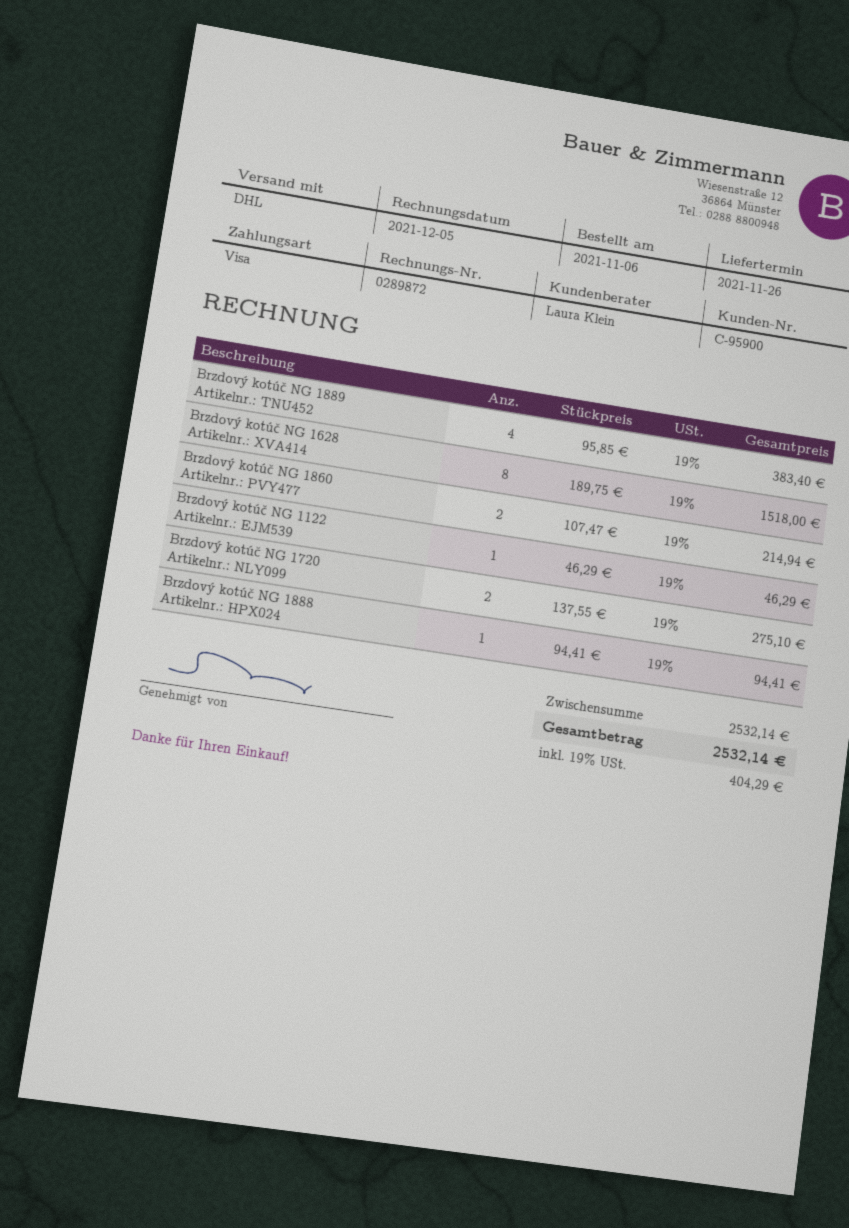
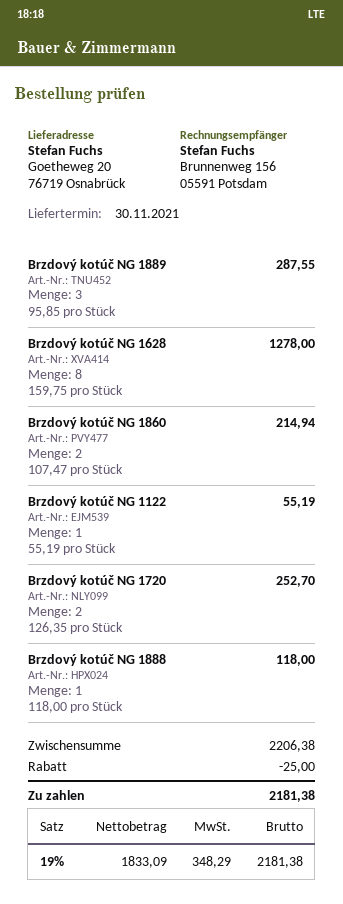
delivery date: 2021-11-26 -> 2021-11-30
Brzdový kotúč NG 1889: 4 x 95.85 = 383.40 -> 3 x 95.85 = 287.55
Brzdový kotúč NG 1628: 8 x 189.75 = 1518.00 -> 8 x 159.75 = 1278.00
Brzdový kotúč NG 1122: 1 x 46.29 = 46.29 -> 1 x 55.19 = 55.19
Brzdový kotúč NG 1720: 2 x 137.55 = 275.10 -> 2 x 126.35 = 252.70
Brzdový kotúč NG 1888: 1 x 94.41 = 94.41 -> 1 x 118.00 = 118.00
subtotal: 2532.14 -> 2206.38
discount: none -> 25.00
tax: 19% = 404.29 -> 19% = 348.29
total: 2532.14 -> 2181.38

